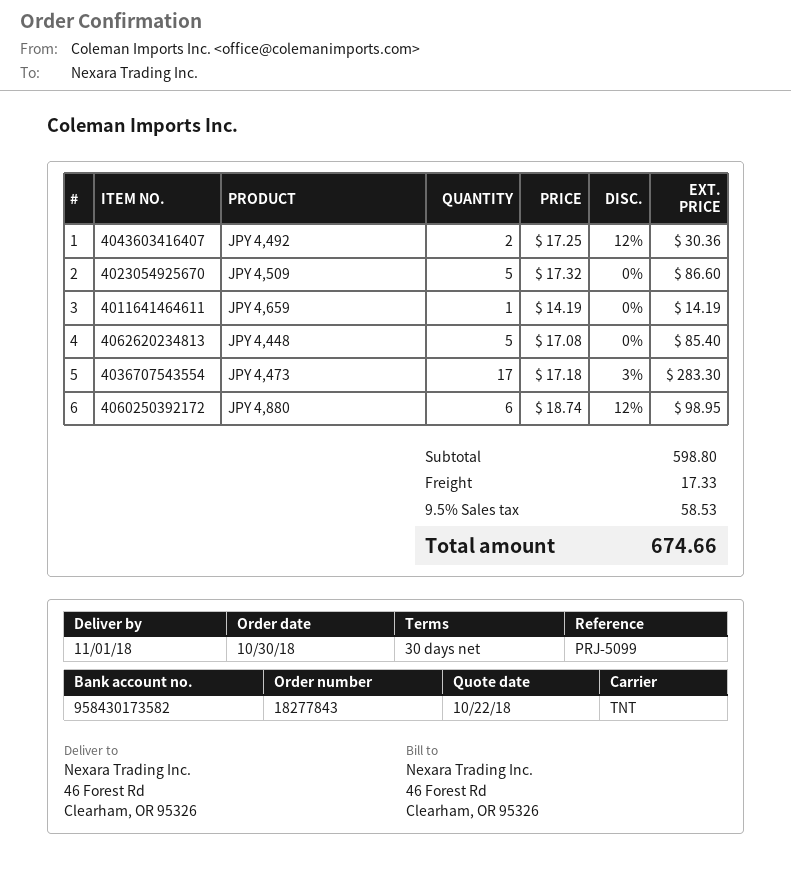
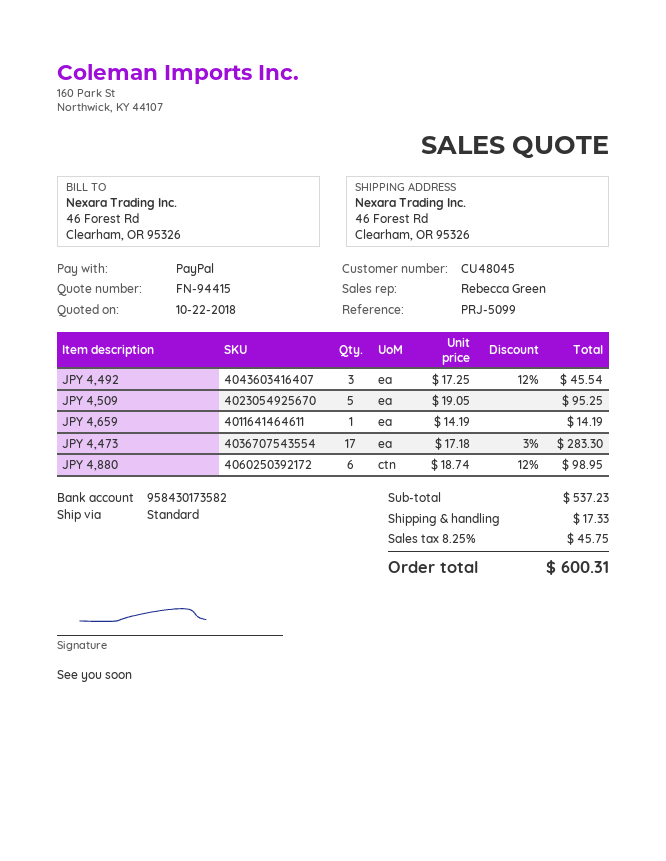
shipping method: TNT -> standard
JPY 4,492: 2 x 17.25 - 12% = 30.36 -> 3 x 17.25 - 12% = 45.54
JPY 4,509: 5 x 17.32 = 86.60 -> 5 x 19.05 = 95.25
JPY 4,448: 5 x 17.08 = 85.40 -> none
subtotal: 598.80 -> 537.23
tax: 9.5% = 58.53 -> 8.25% = 45.75
total: 674.66 -> 600.31

